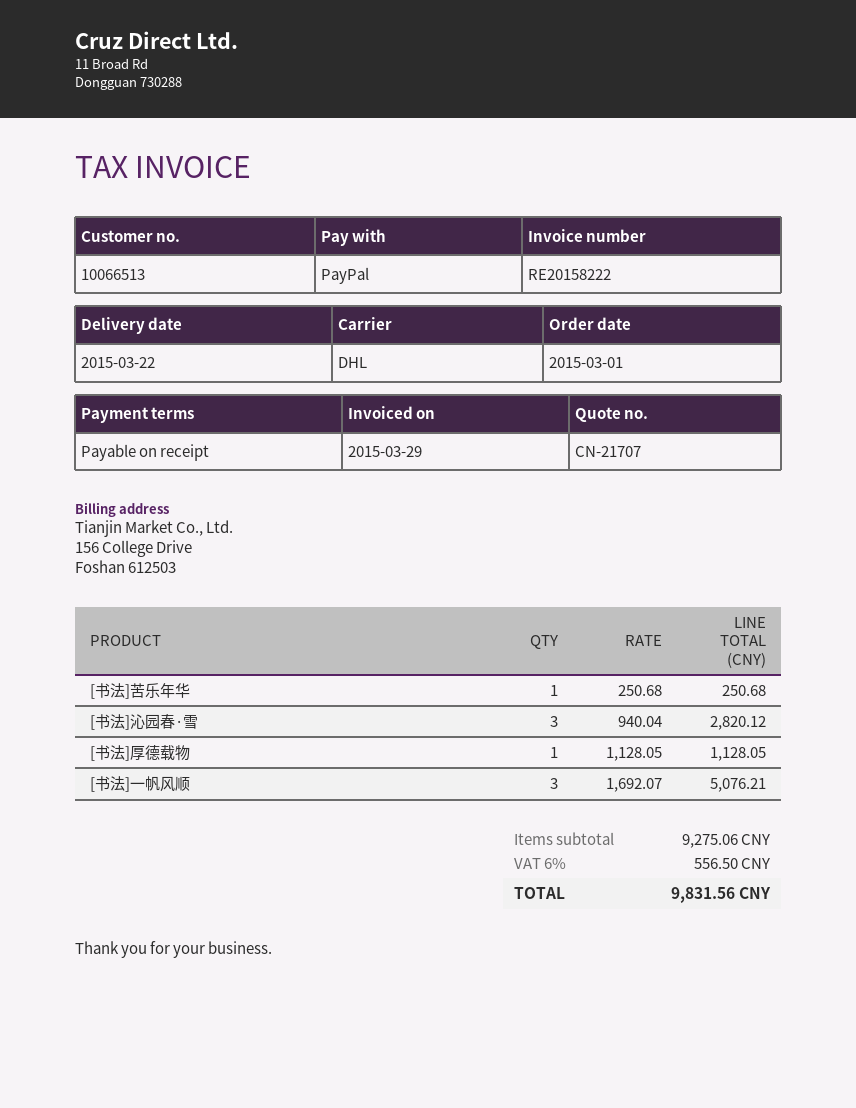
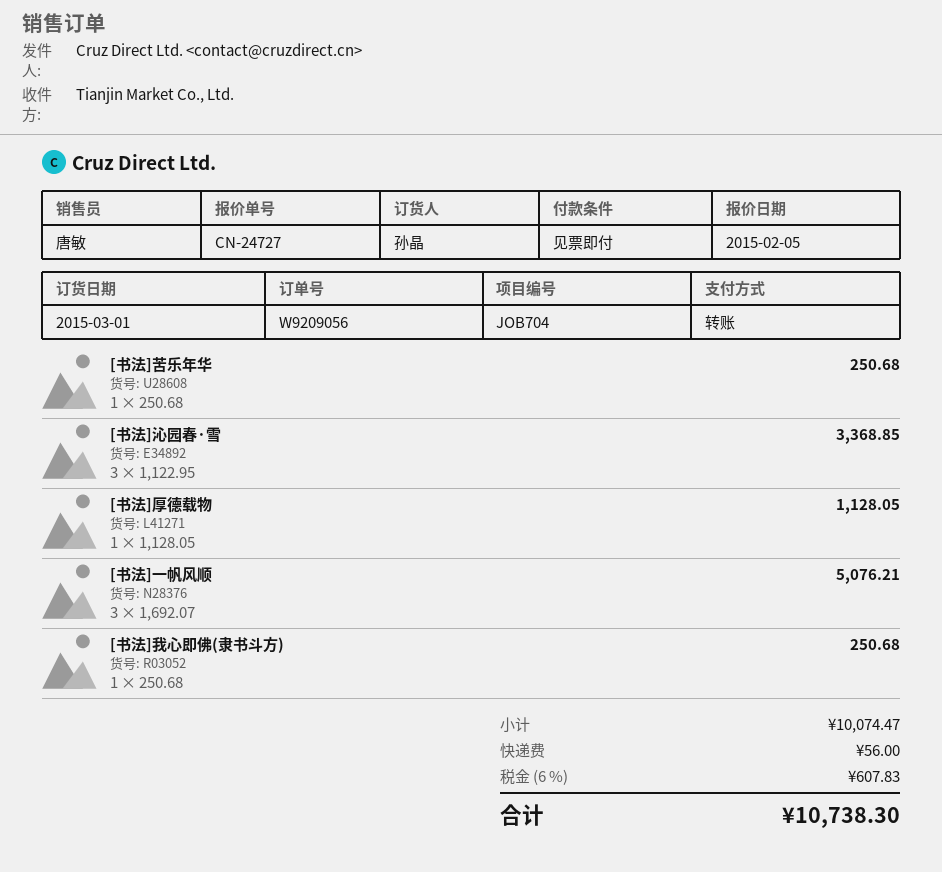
quote number: CN-21707 -> CN-24727
payment method: PayPal -> bank transfer
[书法]沁园春·雪: 3 x 940.04 = 2820.12 -> 3 x 1122.95 = 3368.85
[书法]我心即佛(隶书斗方): none -> 1 x 250.68 = 250.68
subtotal: 9275.06 -> 10074.47
shipping: none -> 56.00
tax: 6% = 556.50 -> 6% = 607.83
total: 9831.56 -> 10738.30

